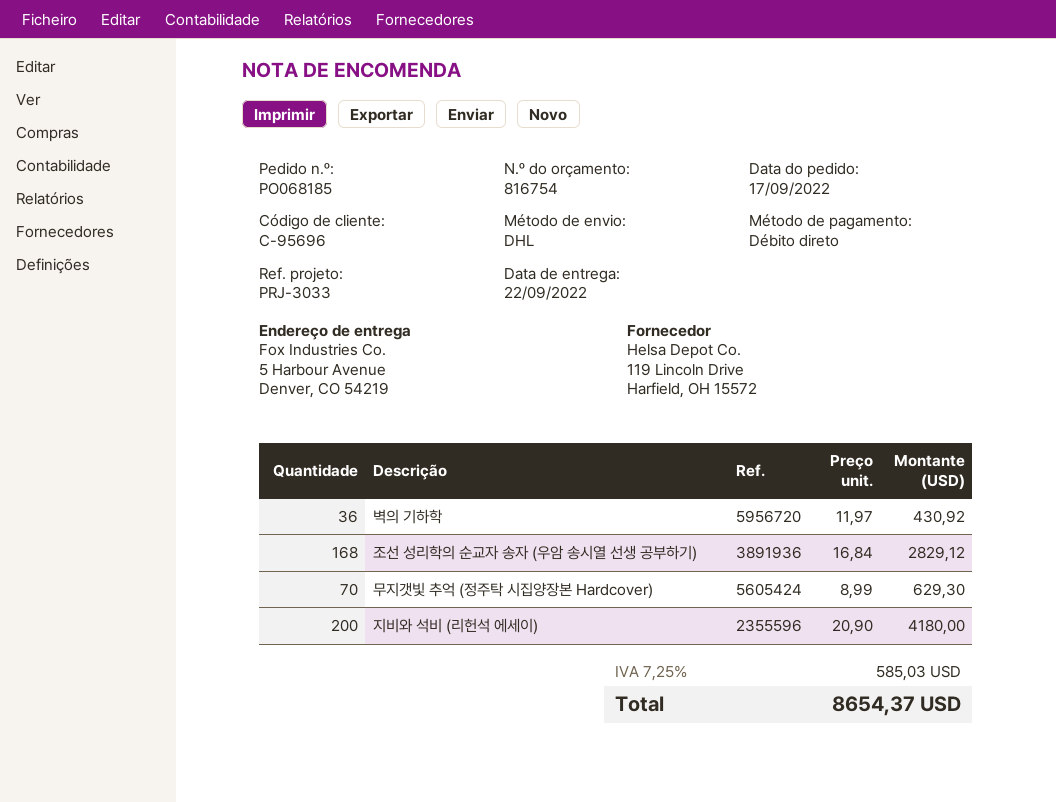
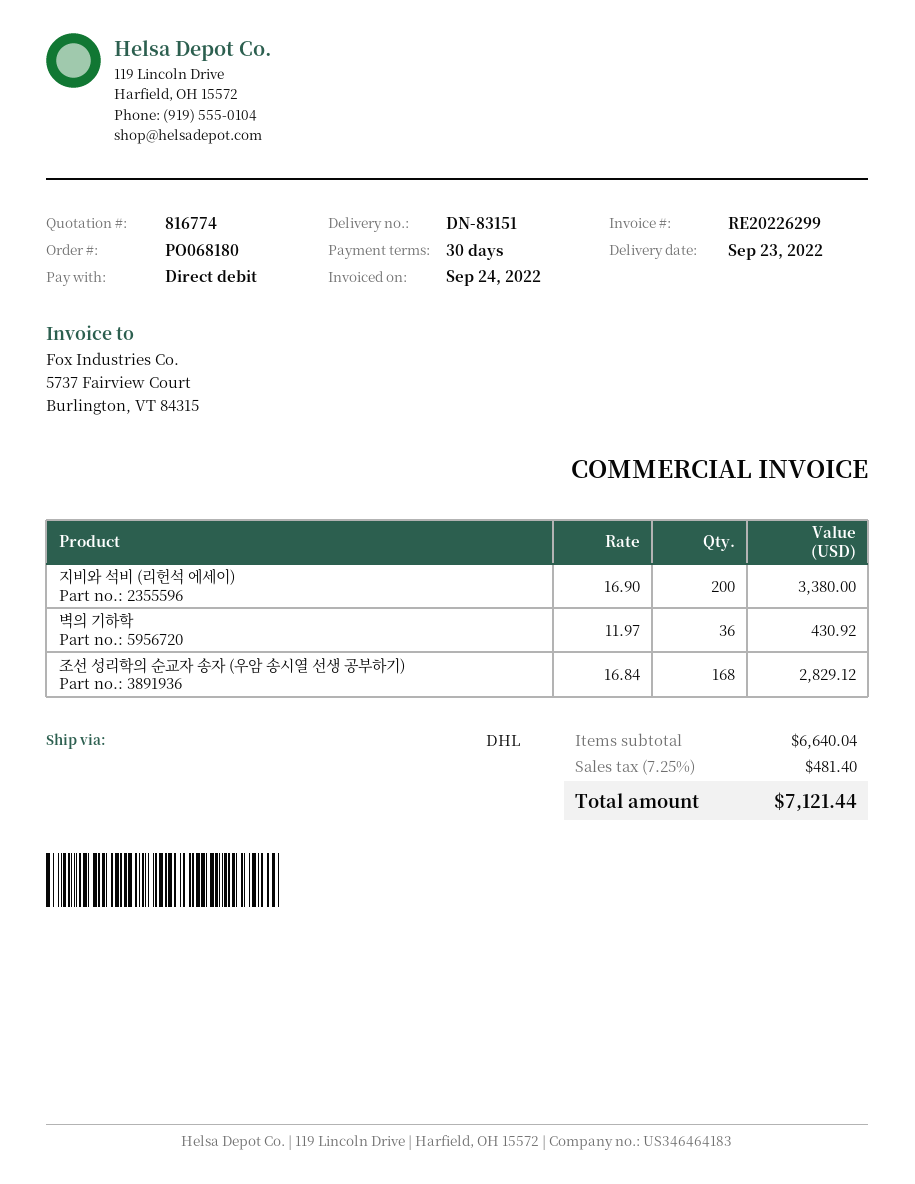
quote number: 816754 -> 816774
order number: PO068185 -> PO068180
delivery date: 2022-09-22 -> 2022-09-23
무지갯빛 추억 (정주탁 시집양장본 Hardcover): 70 x 8.99 = 629.30 -> none
지비와 석비 (리헌석 에세이): 200 x 20.90 = 4180.00 -> 200 x 16.90 = 3380.00
tax: 7.25% = 585.03 -> 7.25% = 481.40
total: 8654.37 -> 7121.44

